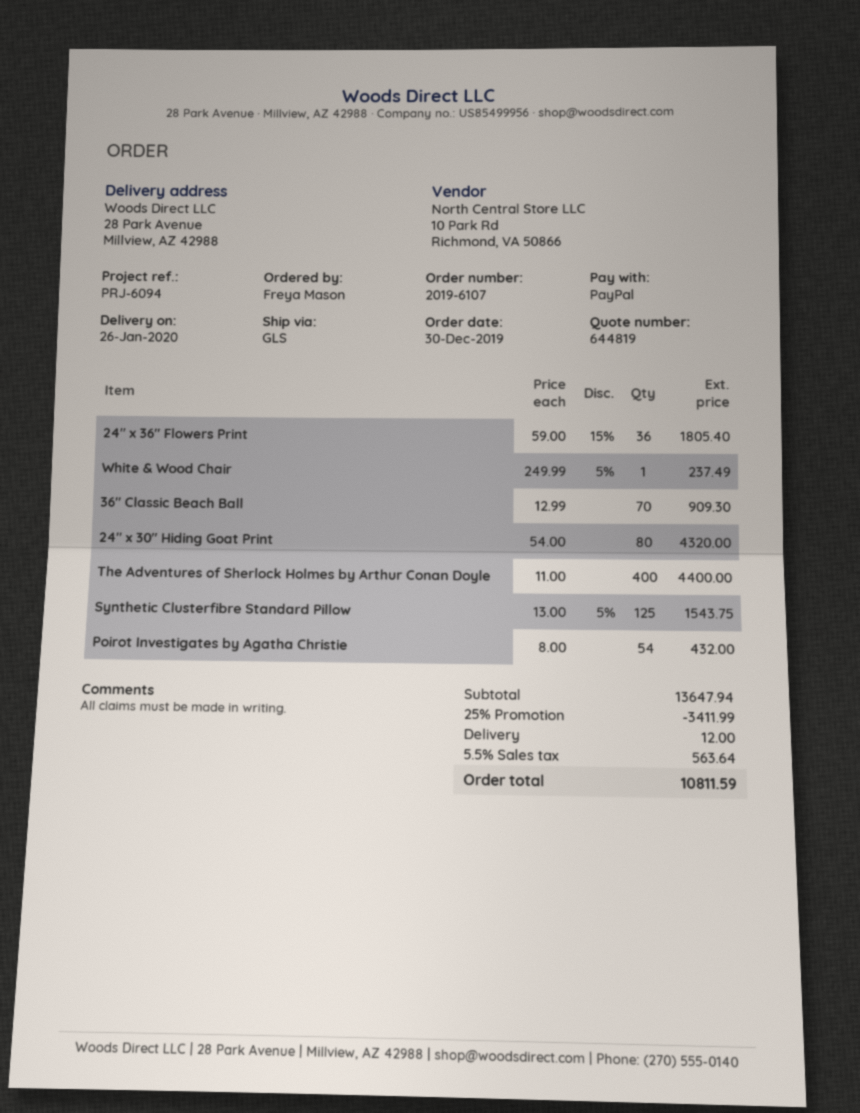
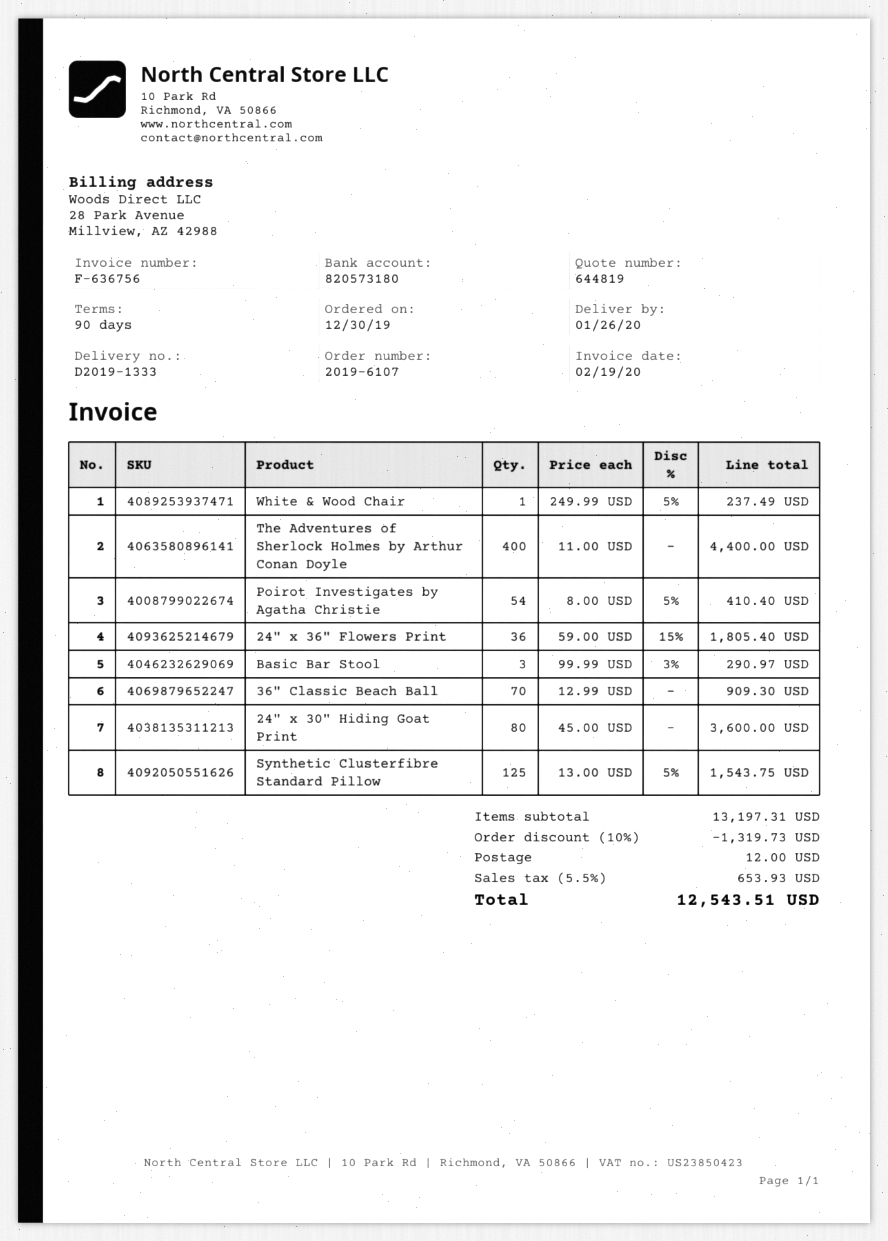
24" x 30" Hiding Goat Print: 80 x 54.00 = 4320.00 -> 80 x 45.00 = 3600.00
Poirot Investigates by Agatha Christie: 54 x 8.00 = 432.00 -> 54 x 8.00 - 5% = 410.40
Basic Bar Stool: none -> 3 x 99.99 - 3% = 290.97
subtotal: 13647.94 -> 13197.31
discount: 25% = 3411.99 -> 10% = 1319.73
tax: 5.5% = 563.64 -> 5.5% = 653.93
total: 10811.59 -> 12543.51

